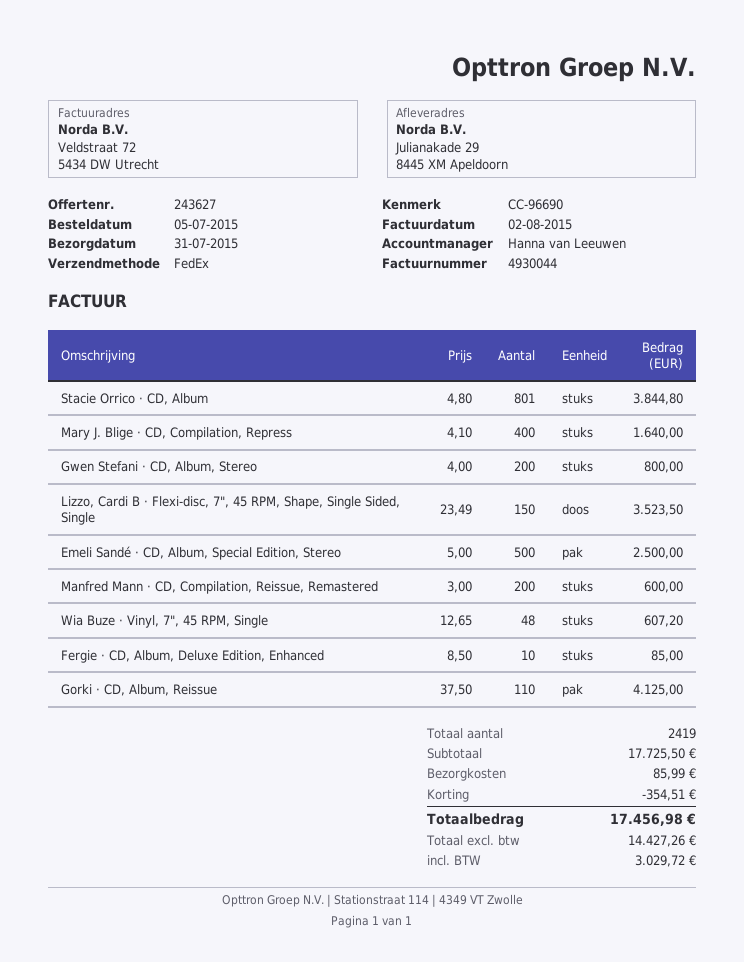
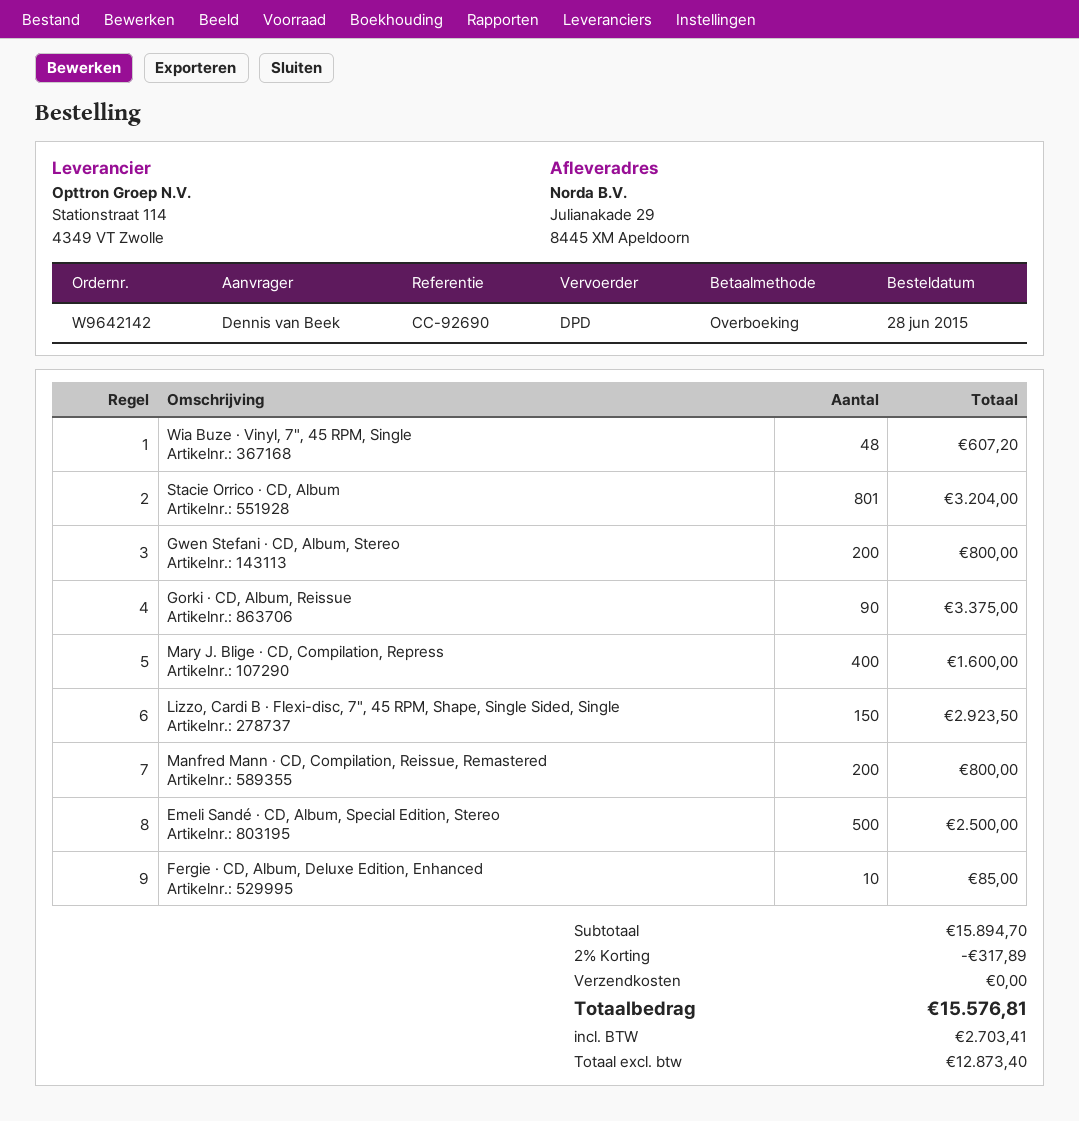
order date: 2015-07-05 -> 2015-06-28
reference: CC-96690 -> CC-92690
shipping method: FedEx -> DPD
Stacie Orrico · CD, Album: 801 for 3844.80 -> 801 for 3204.00
Mary J. Blige · CD, Compilation, Repress: 400 for 1640.00 -> 400 for 1600.00
Lizzo, Cardi B · Flexi-disc, 7", 45 RPM, Shape, Single Sided, Single: 150 for 3523.50 -> 150 for 2923.50
Manfred Mann · CD, Compilation, Reissue, Remastered: 200 for 600.00 -> 200 for 800.00
Gorki · CD, Album, Reissue: 110 for 4125.00 -> 90 for 3375.00
subtotal: 17725.50 -> 15894.70
discount: 354.51 -> 317.89
shipping: 85.99 -> 0.00
net: 14427.26 -> 12873.40
tax: 3029.72 -> 2703.41
total: 17456.98 -> 15576.81

